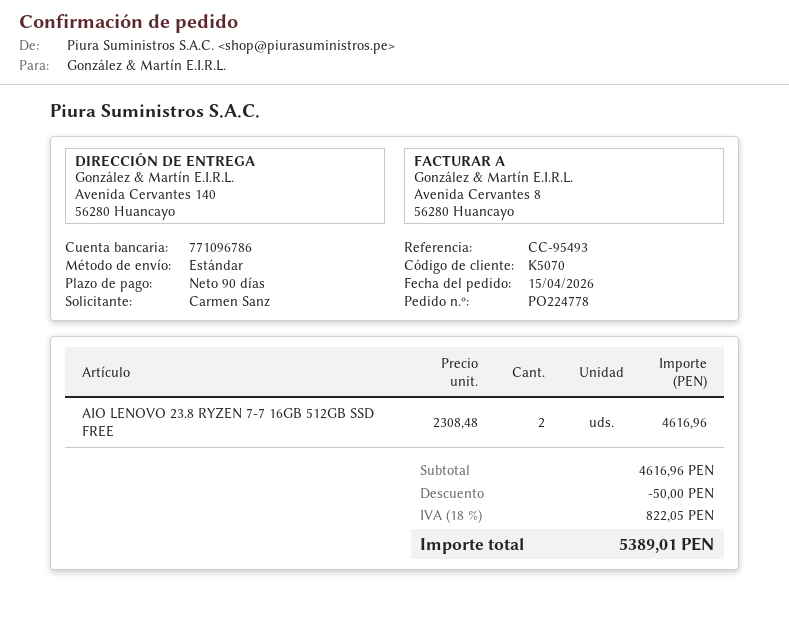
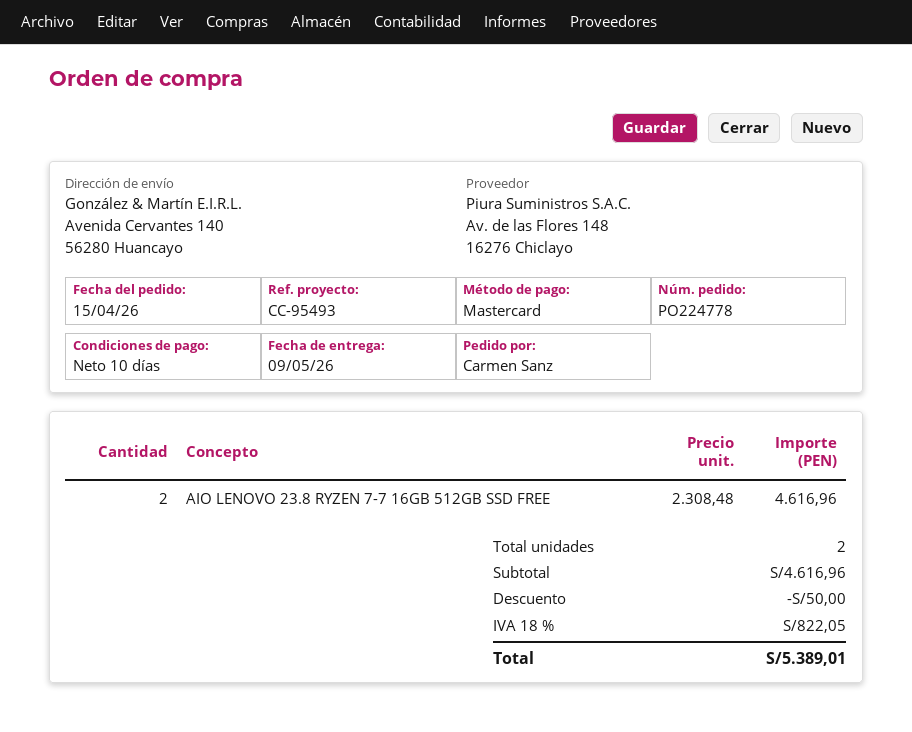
payment terms: 90 days -> 10 days

